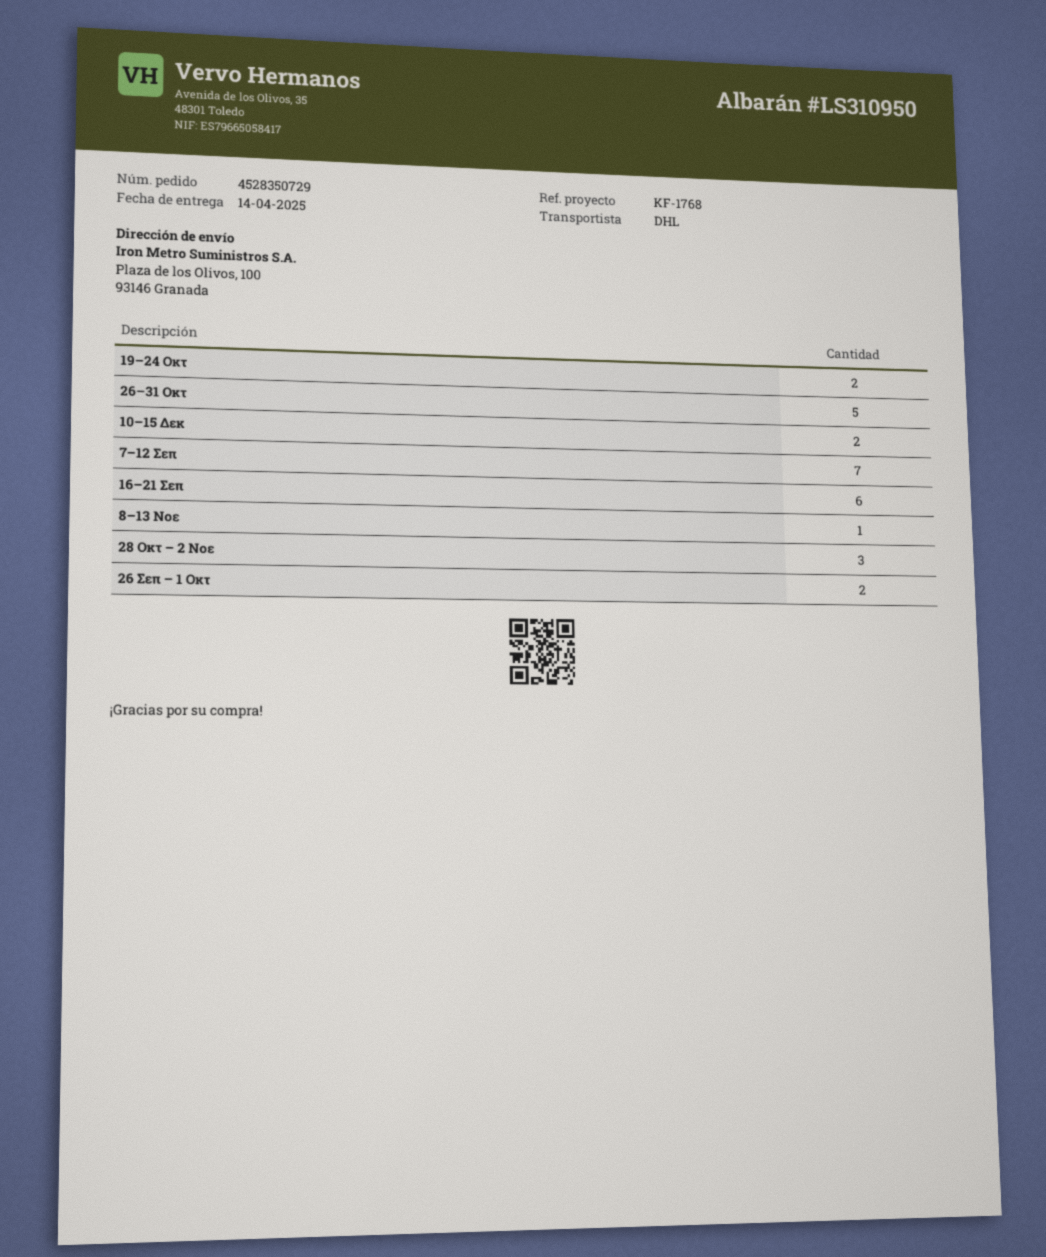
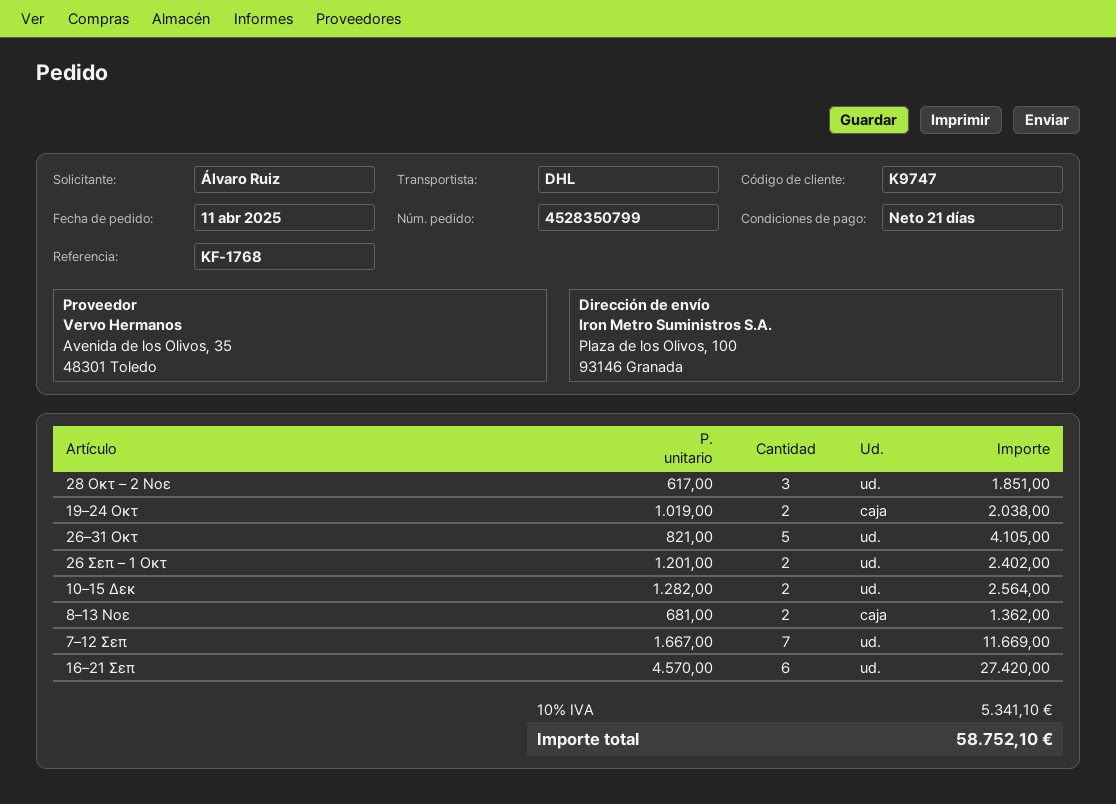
order number: 4528350729 -> 4528350799
8–13 Νοε: 1 -> 2

